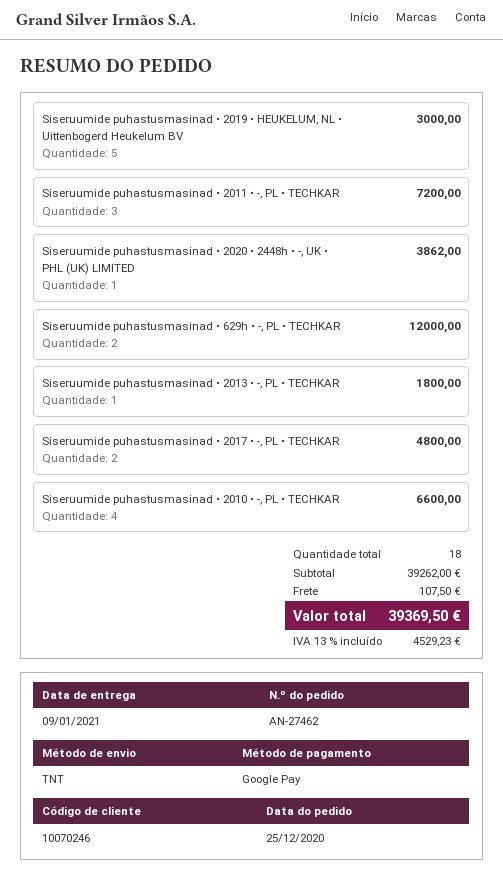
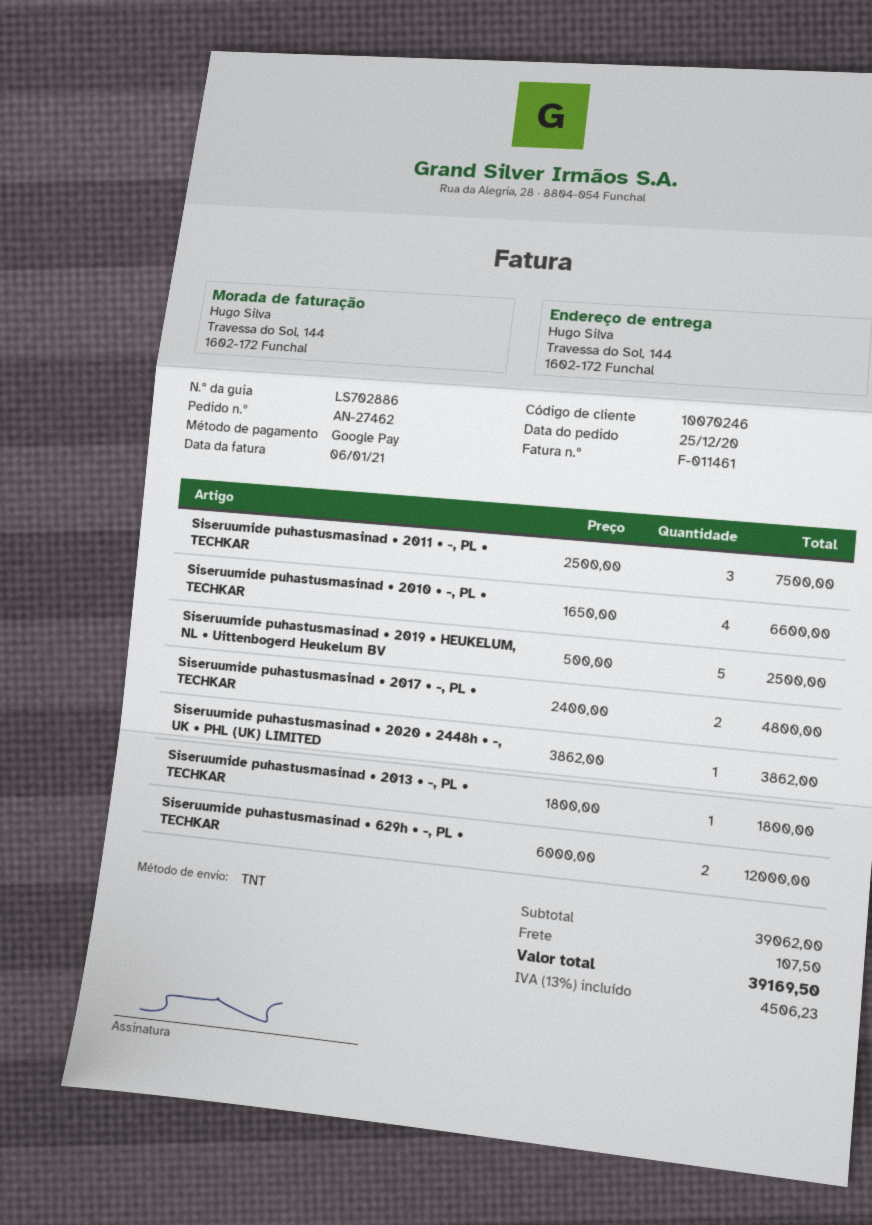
Siseruumide puhastusmasinad • 2019 • HEUKELUM, NL • Uittenbogerd Heukelum BV: 5 for 3000.00 -> 5 for 2500.00
Siseruumide puhastusmasinad • 2011 • -, PL • TECHKAR: 3 for 7200.00 -> 3 for 7500.00
subtotal: 39262.00 -> 39062.00
tax: 13% = 4529.23 -> 13% = 4506.23
total: 39369.50 -> 39169.50

